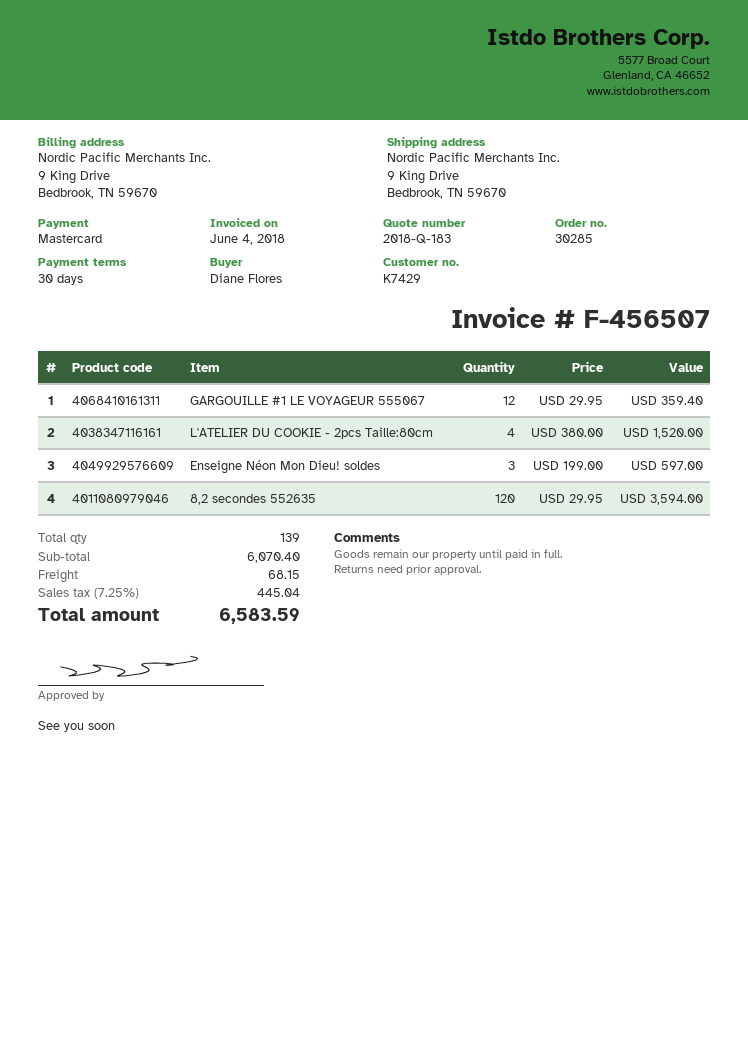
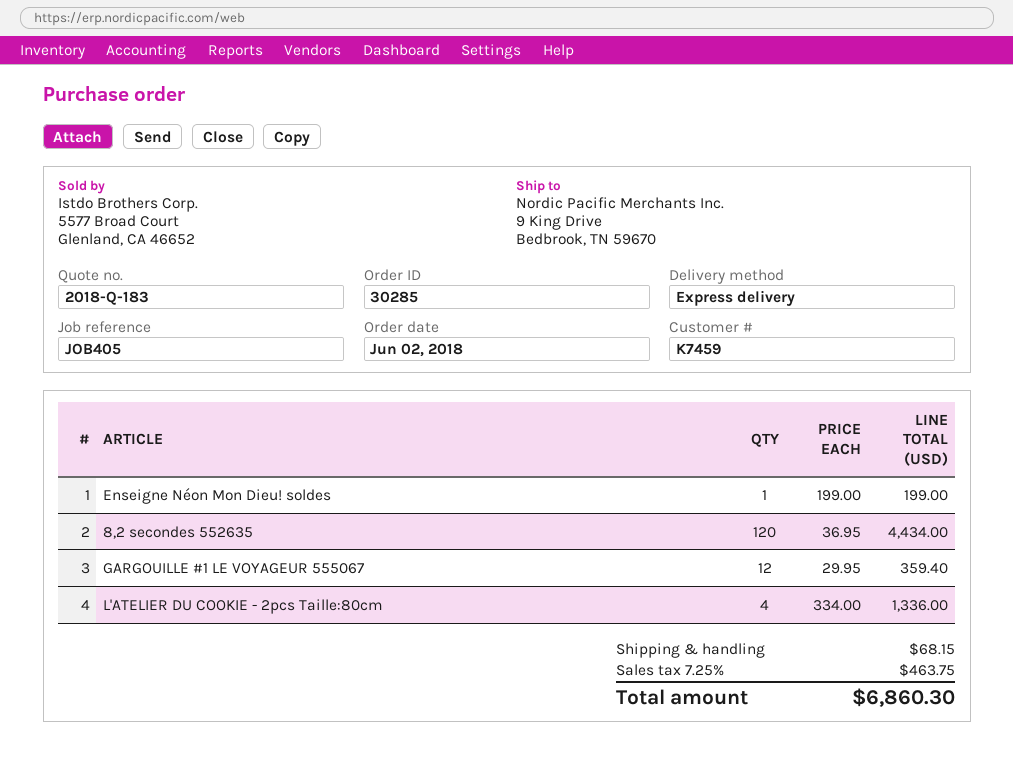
customer number: K7429 -> K7459
L'ATELIER DU COOKIE - 2pcs Taille:80cm: 4 x 380.00 = 1520.00 -> 4 x 334.00 = 1336.00
Enseigne Néon Mon Dieu! soldes: 3 x 199.00 = 597.00 -> 1 x 199.00 = 199.00
8,2 secondes 552635: 120 x 29.95 = 3594.00 -> 120 x 36.95 = 4434.00
tax: 7.25% = 445.04 -> 7.25% = 463.75
total: 6583.59 -> 6860.30

